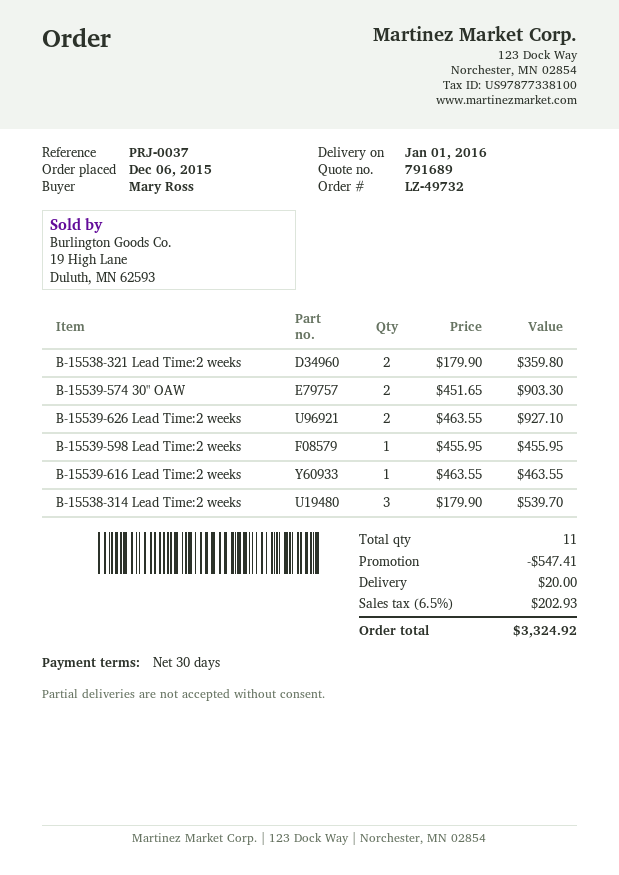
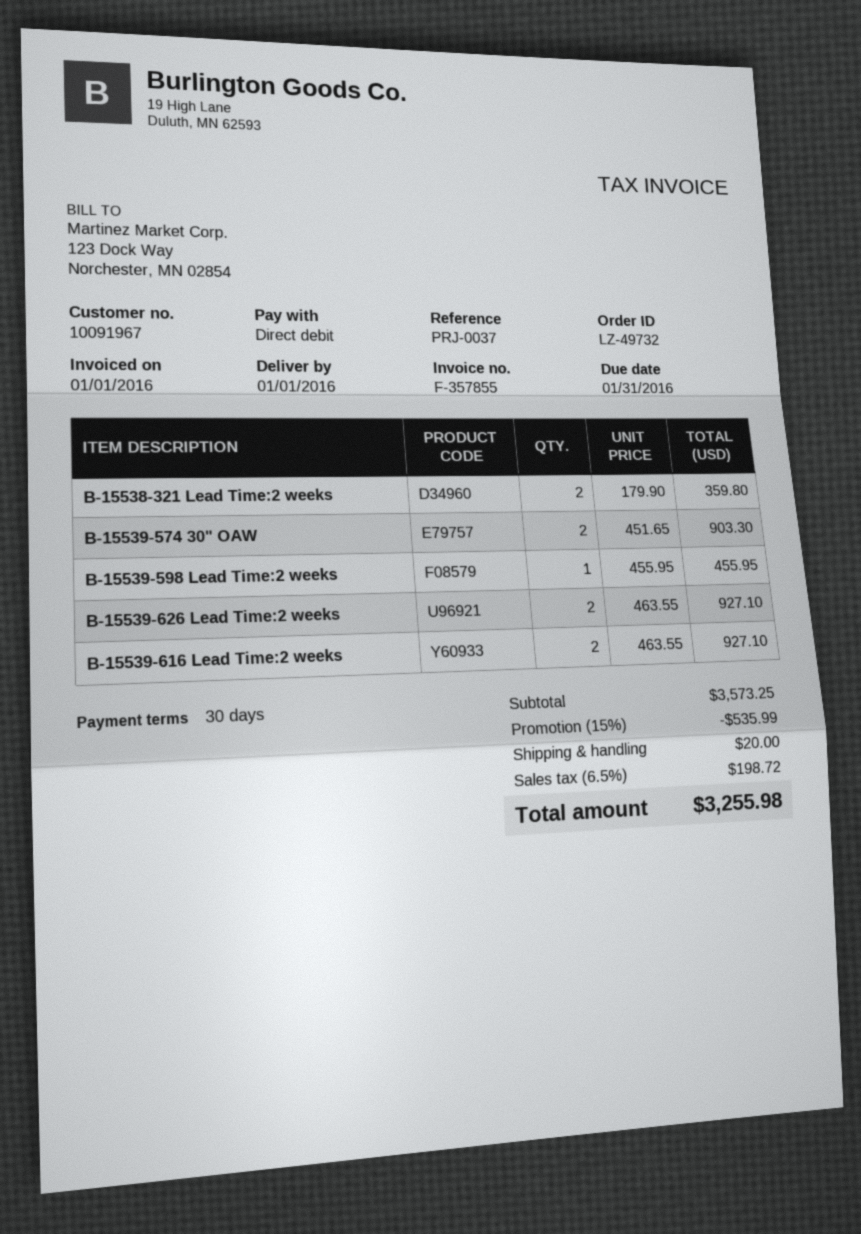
B-15539-616 Lead Time:2 weeks: 1 x 463.55 = 463.55 -> 2 x 463.55 = 927.10
B-15538-314 Lead Time:2 weeks: 3 x 179.90 = 539.70 -> none
discount: 547.41 -> 535.99
tax: 6.5% = 202.93 -> 6.5% = 198.72
total: 3324.92 -> 3255.98

